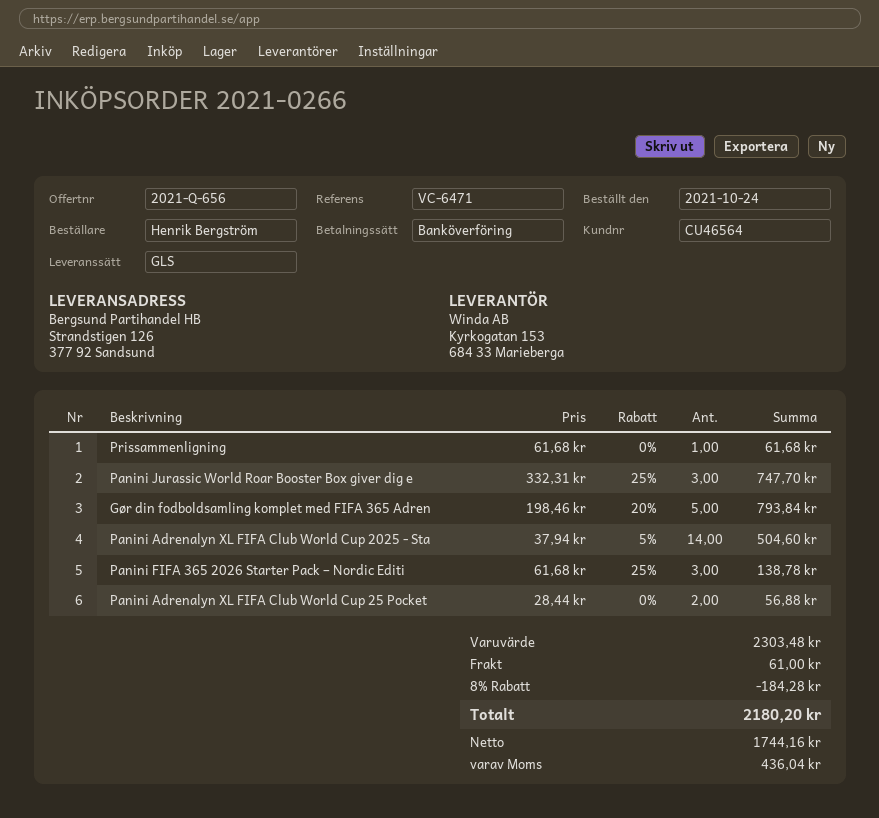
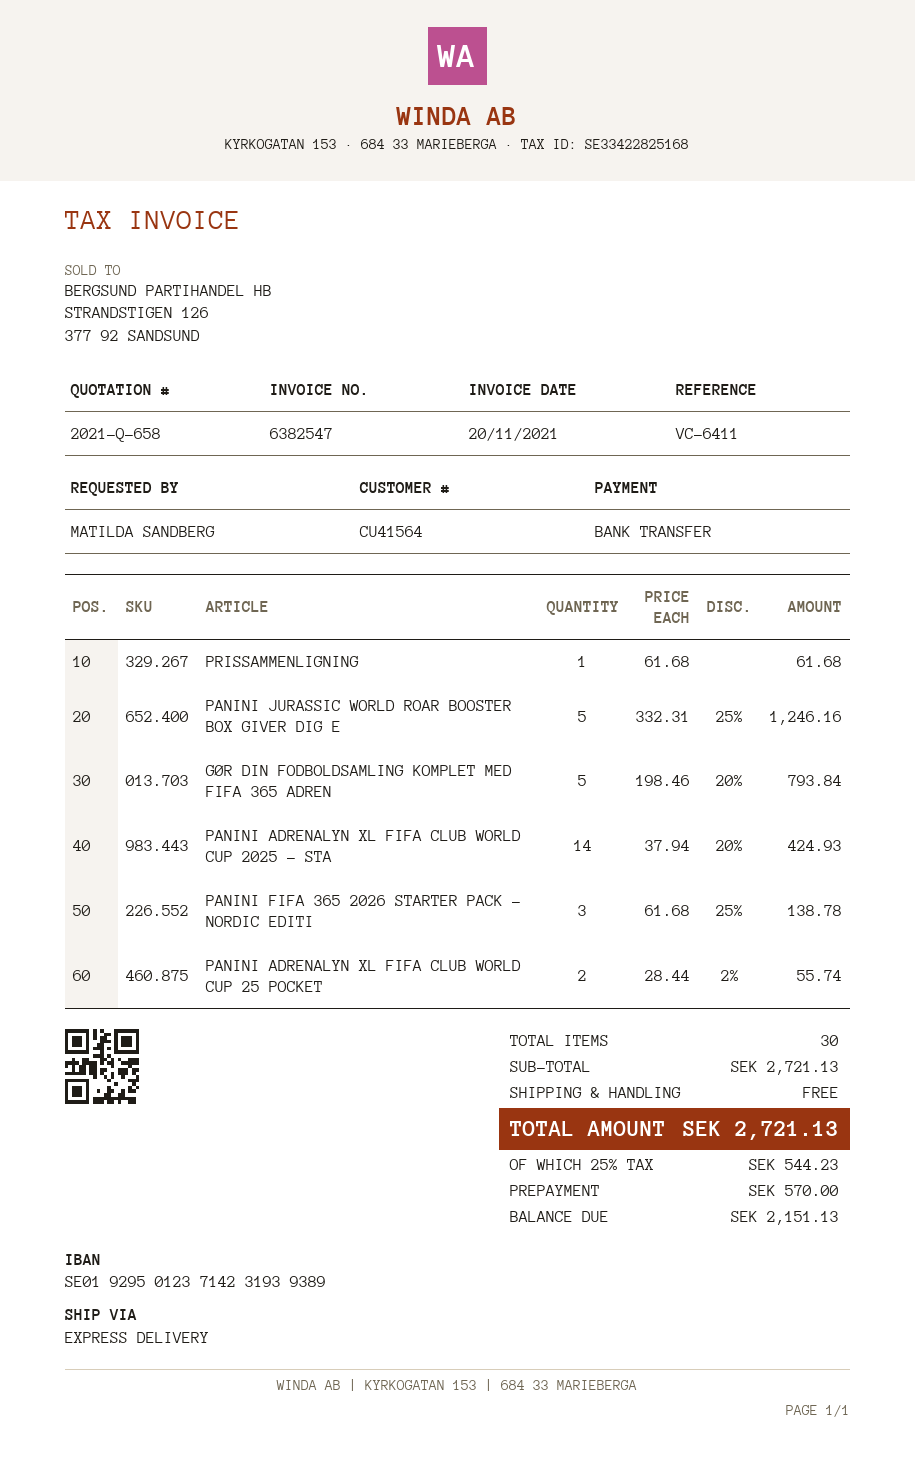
quote number: 2021-Q-656 -> 2021-Q-658
customer number: CU46564 -> CU41564
reference: VC-6471 -> VC-6411
ordered by: Henrik Bergström -> MATILDA SANDBERG
shipping method: GLS -> express
Panini Jurassic World Roar Booster Box giver dig e: 3 x 332.31 - 25% = 747.70 -> 5 x 332.31 - 25% = 1246.16
Panini Adrenalyn XL FIFA Club World Cup 2025 - Sta: 14 x 37.94 - 5% = 504.60 -> 14 x 37.94 - 20% = 424.93
Panini Adrenalyn XL FIFA Club World Cup 25 Pocket: 2 x 28.44 = 56.88 -> 2 x 28.44 - 2% = 55.74
subtotal: 2303.48 -> 2721.13
discount: 8% = 184.28 -> none
shipping: 61.00 -> 0.00
tax: 436.04 -> 544.23
total: 2180.20 -> 2721.13

